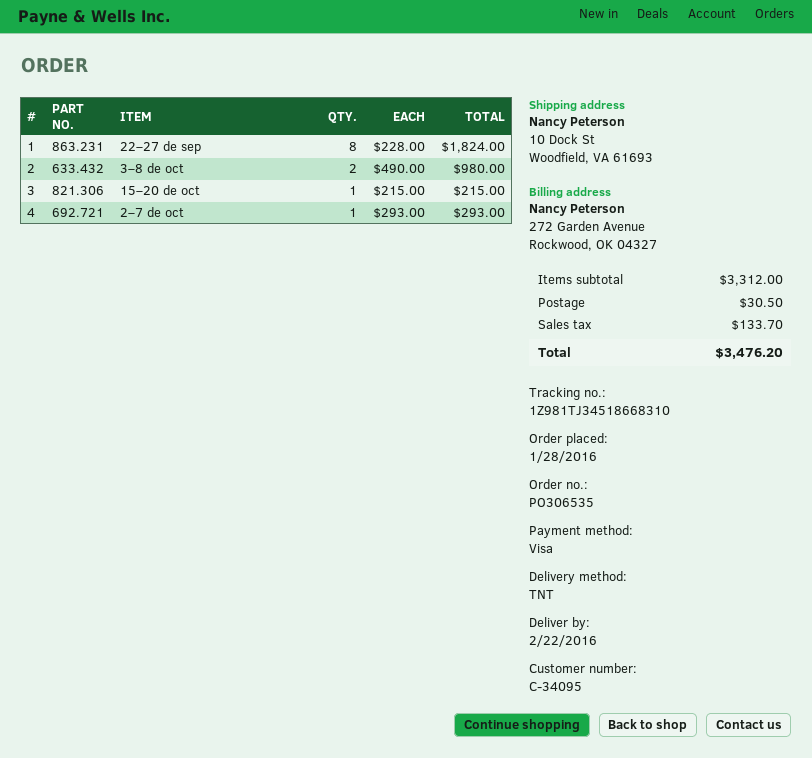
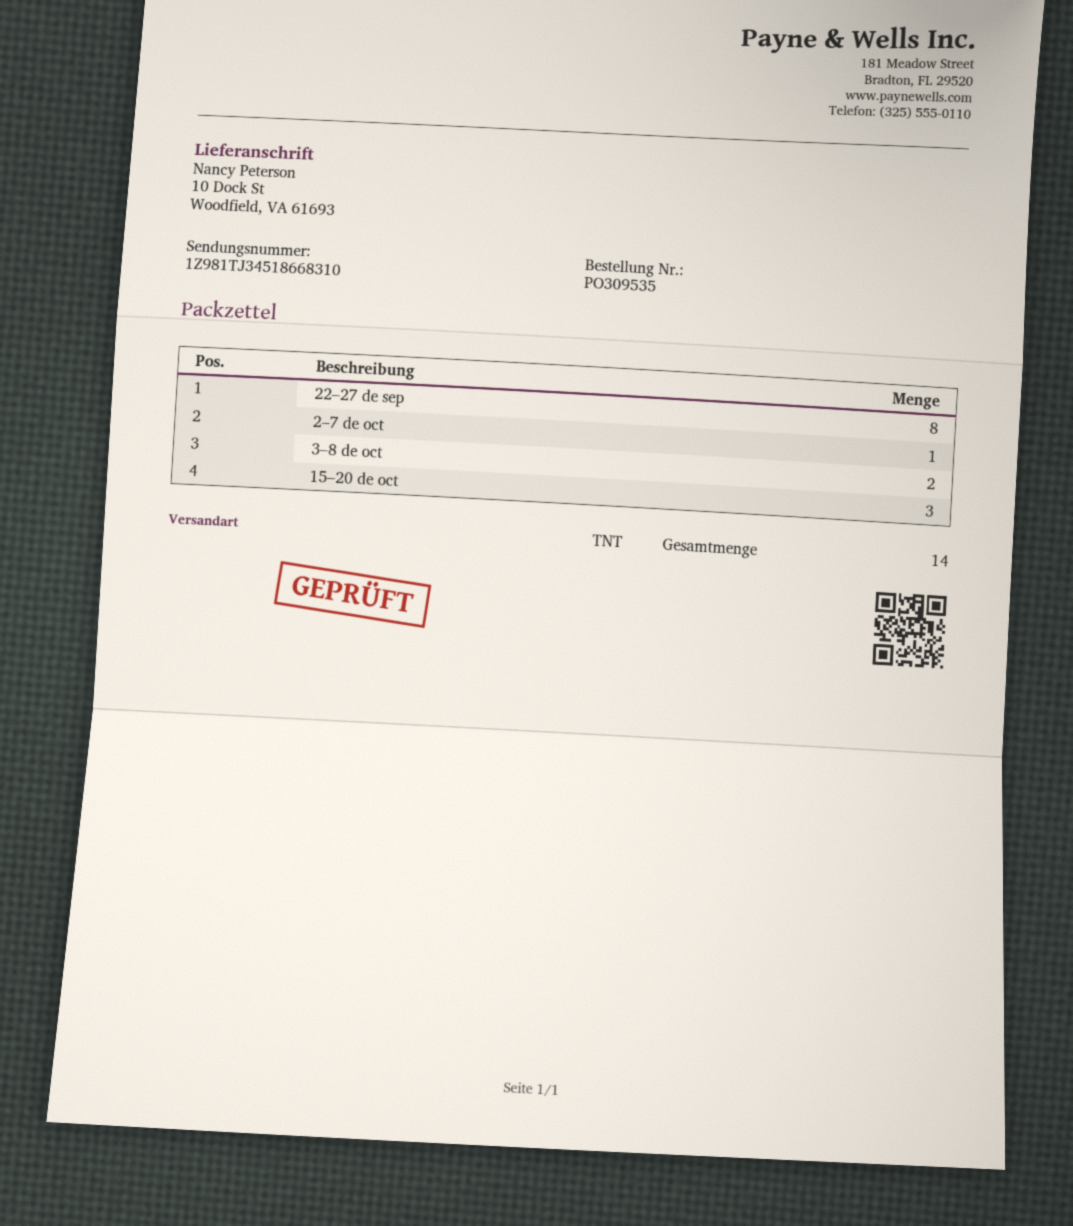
order number: PO306535 -> PO309535
15–20 de oct: 1 -> 3

